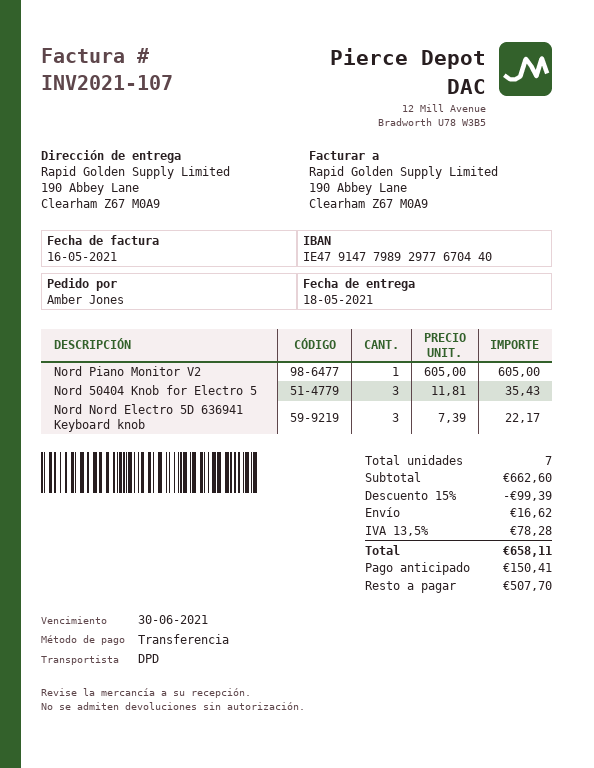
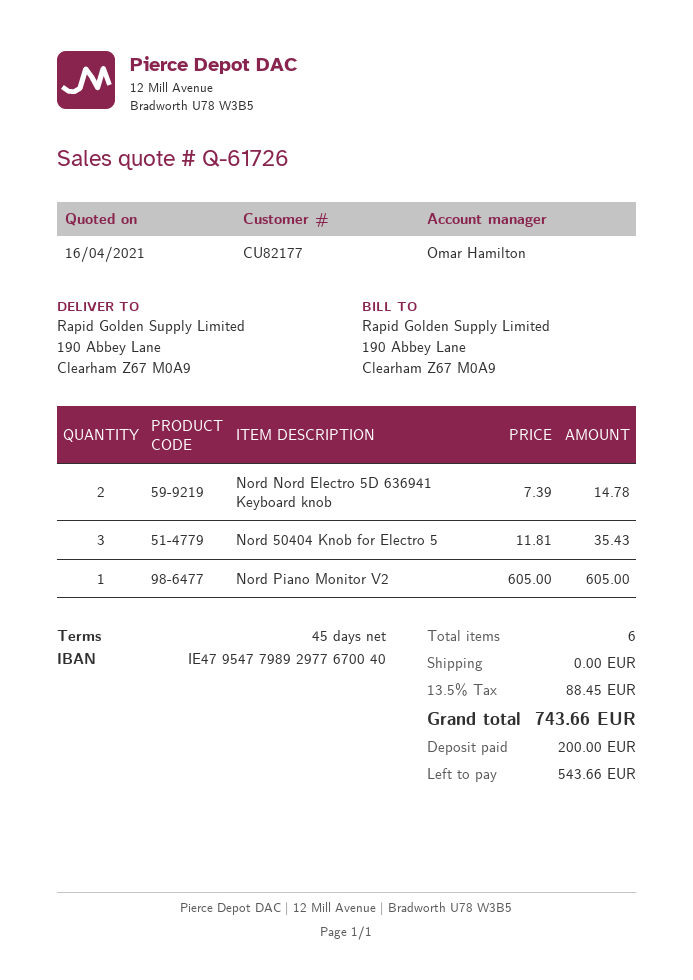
bank account: IE47914779892977670440 -> IE47954779892977670040
Nord Nord Electro 5D 636941 Keyboard knob: 3 x 7.39 = 22.17 -> 2 x 7.39 = 14.78
total quantity: 7 -> 6
discount: 15% = 99.39 -> none
shipping: 16.62 -> 0.00
tax: 13.5% = 78.28 -> 13.5% = 88.45
total: 658.11 -> 743.66
deposit: 150.41 -> 200.00
balance: 507.70 -> 543.66

